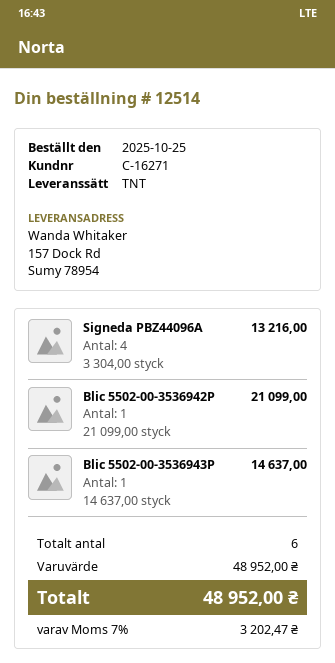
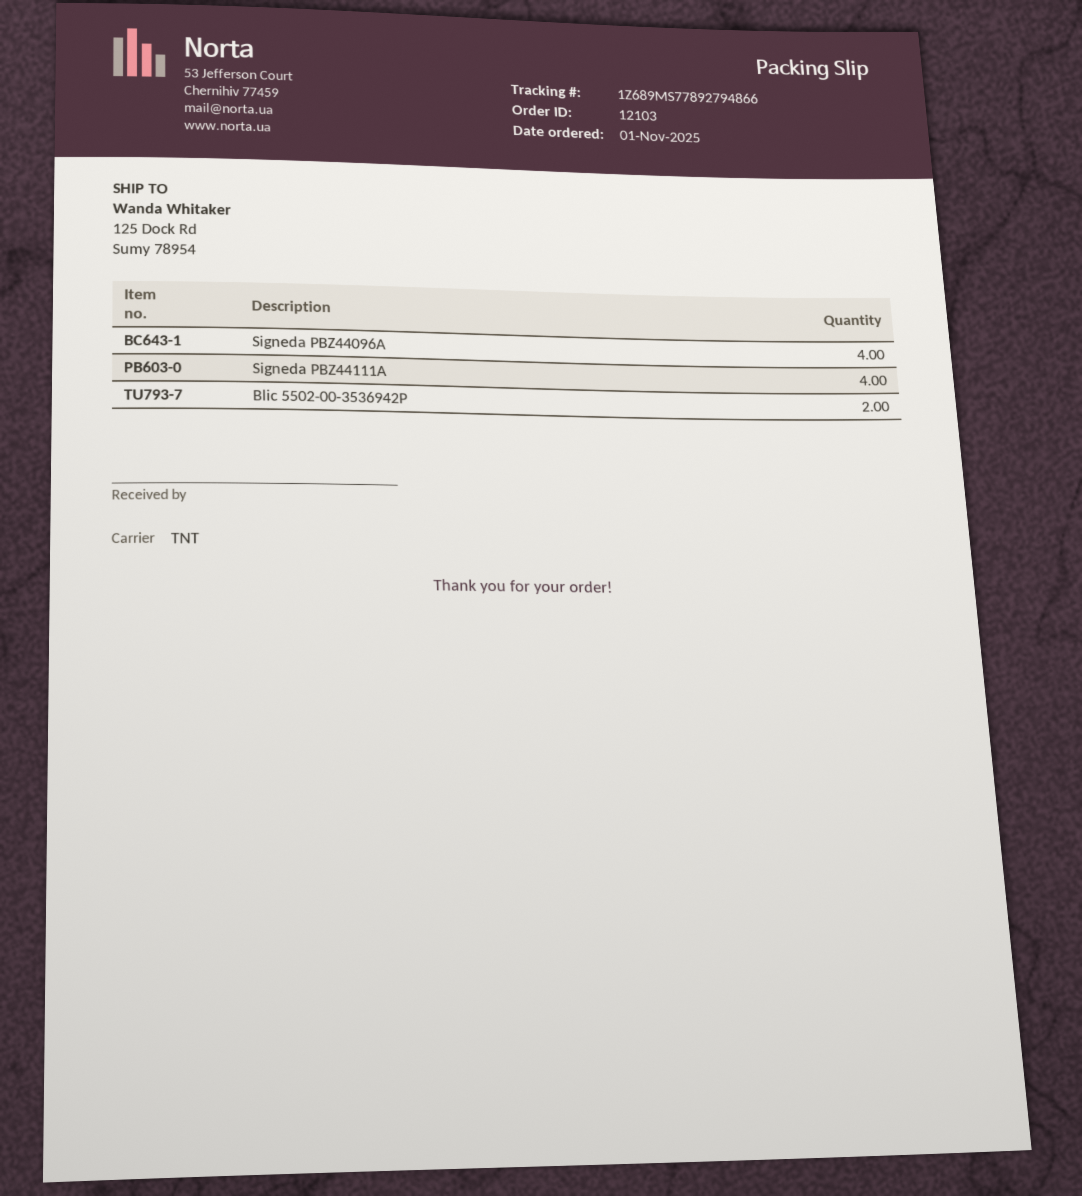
order number: 12514 -> 12103
order date: 2025-10-25 -> 2025-11-01
ship to: 157 Dock Rd, Sumy 78954 -> 125 Dock Rd, Sumy 78954
Blic 5502-00-3536942P: 1 -> 2
Blic 5502-00-3536943P: 1 -> none
Signeda PBZ44111A: none -> 4

